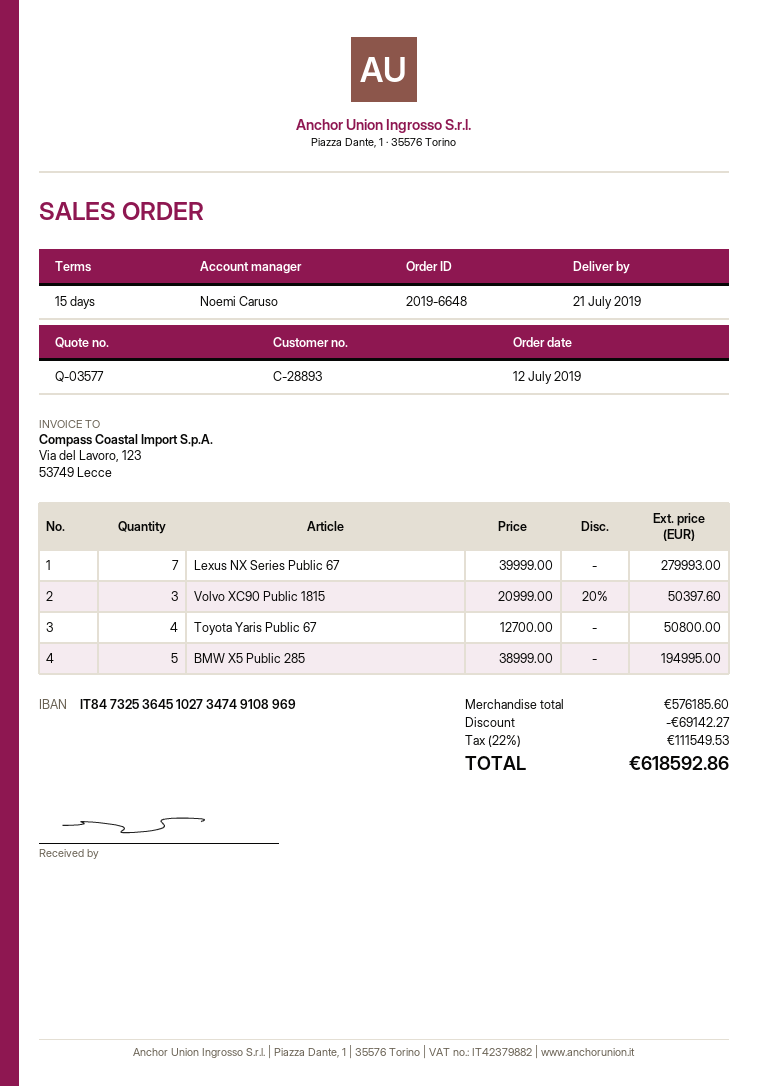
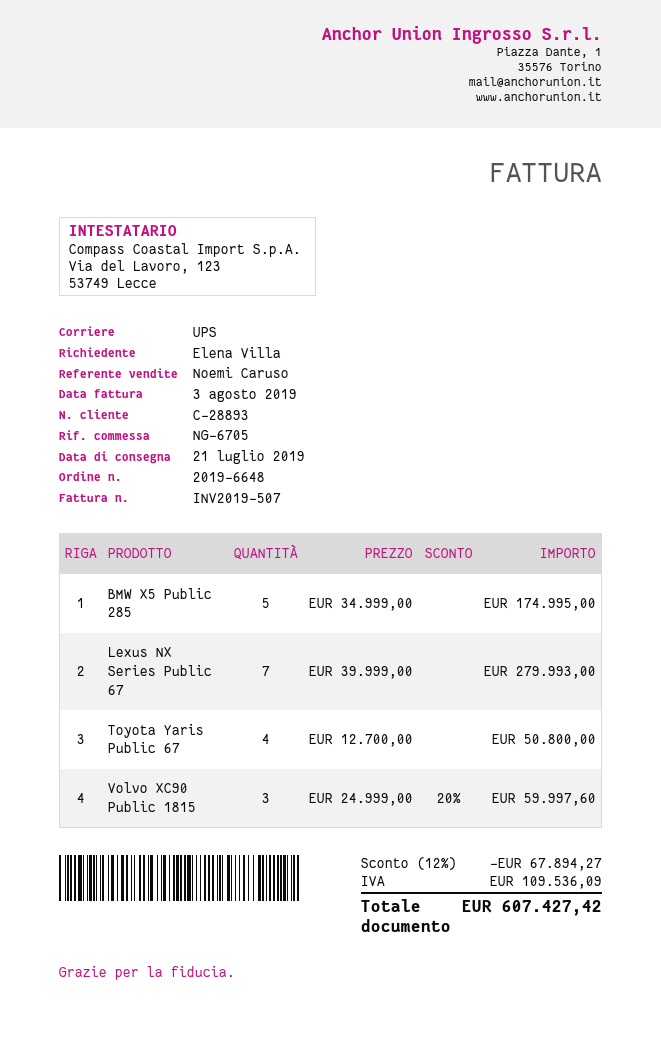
Volvo XC90 Public 1815: 3 x 20999.00 - 20% = 50397.60 -> 3 x 24999.00 - 20% = 59997.60
BMW X5 Public 285: 5 x 38999.00 = 194995.00 -> 5 x 34999.00 = 174995.00
discount: 69142.27 -> 67894.27
tax: 111549.53 -> 109536.09
total: 618592.86 -> 607427.42

